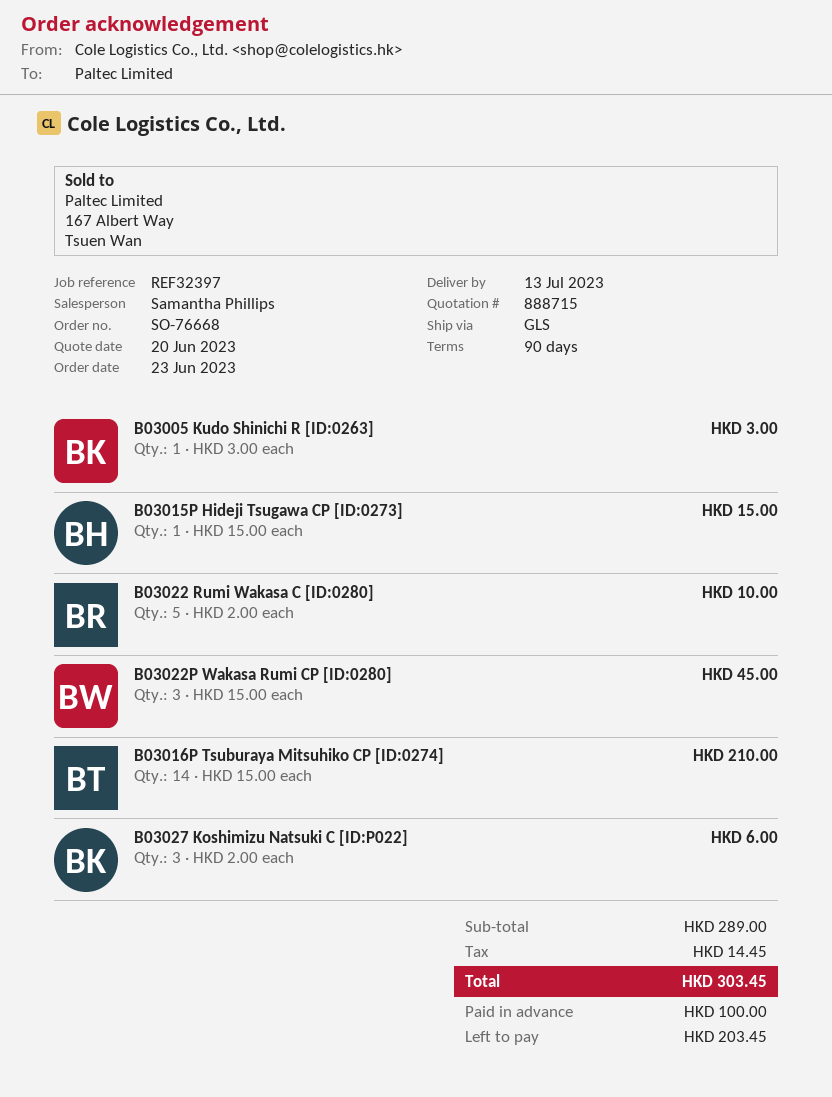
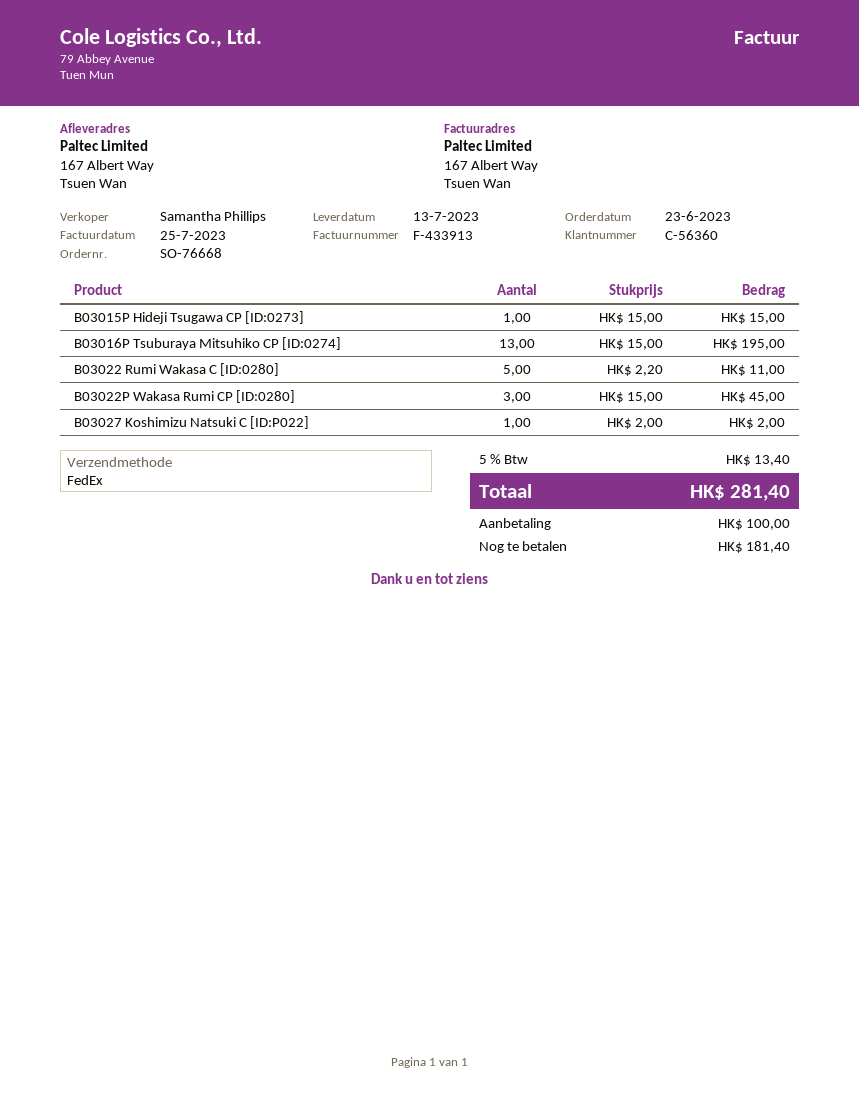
shipping method: GLS -> FedEx
B03005 Kudo Shinichi R [ID:0263]: 1 x 3.00 = 3.00 -> none
B03022 Rumi Wakasa C [ID:0280]: 5 x 2.00 = 10.00 -> 5 x 2.20 = 11.00
B03016P Tsuburaya Mitsuhiko CP [ID:0274]: 14 x 15.00 = 210.00 -> 13 x 15.00 = 195.00
B03027 Koshimizu Natsuki C [ID:P022]: 3 x 2.00 = 6.00 -> 1 x 2.00 = 2.00
tax: 14.45 -> 13.40
total: 303.45 -> 281.40
balance: 203.45 -> 181.40

